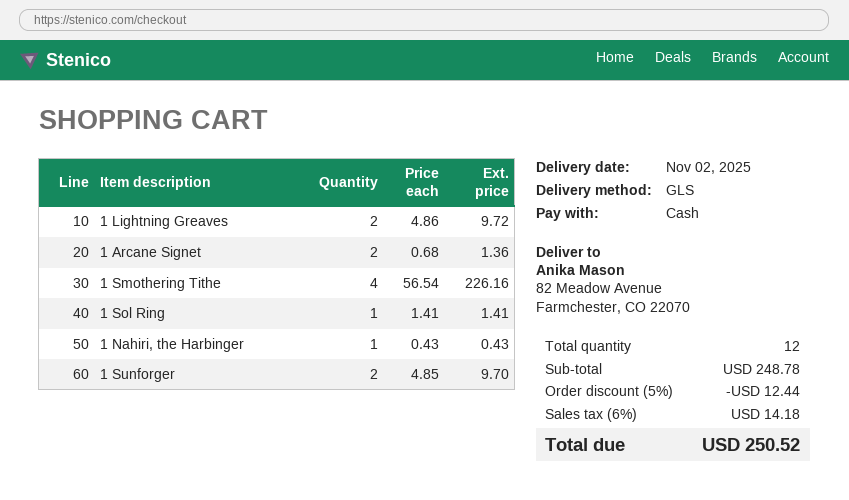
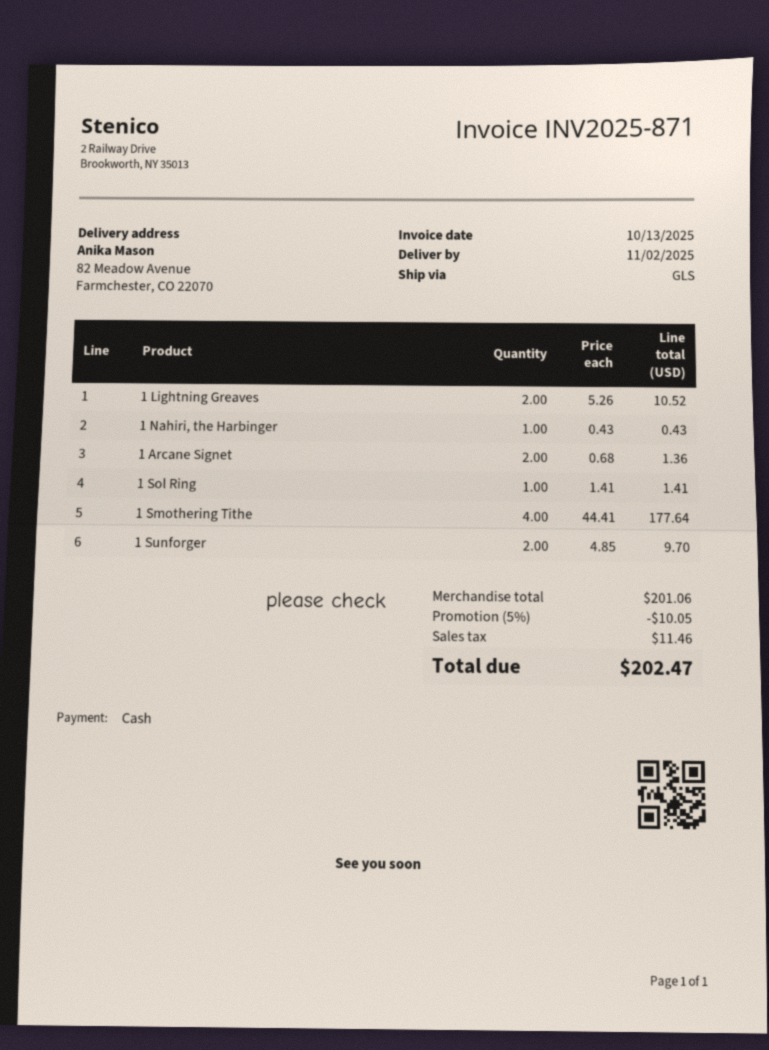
1 Lightning Greaves: 2 x 4.86 = 9.72 -> 2 x 5.26 = 10.52
1 Smothering Tithe: 4 x 56.54 = 226.16 -> 4 x 44.41 = 177.64
subtotal: 248.78 -> 201.06
discount: 5% = 12.44 -> 5% = 10.05
tax: 14.18 -> 11.46
total: 250.52 -> 202.47

